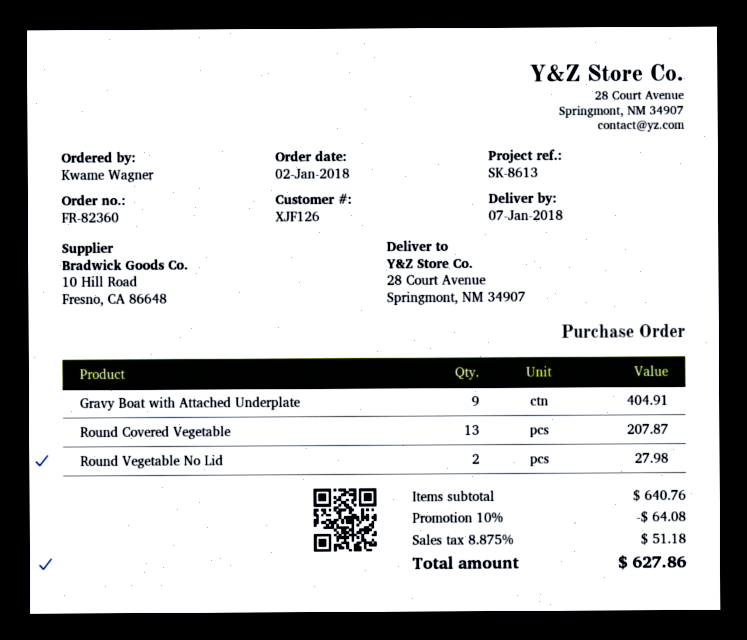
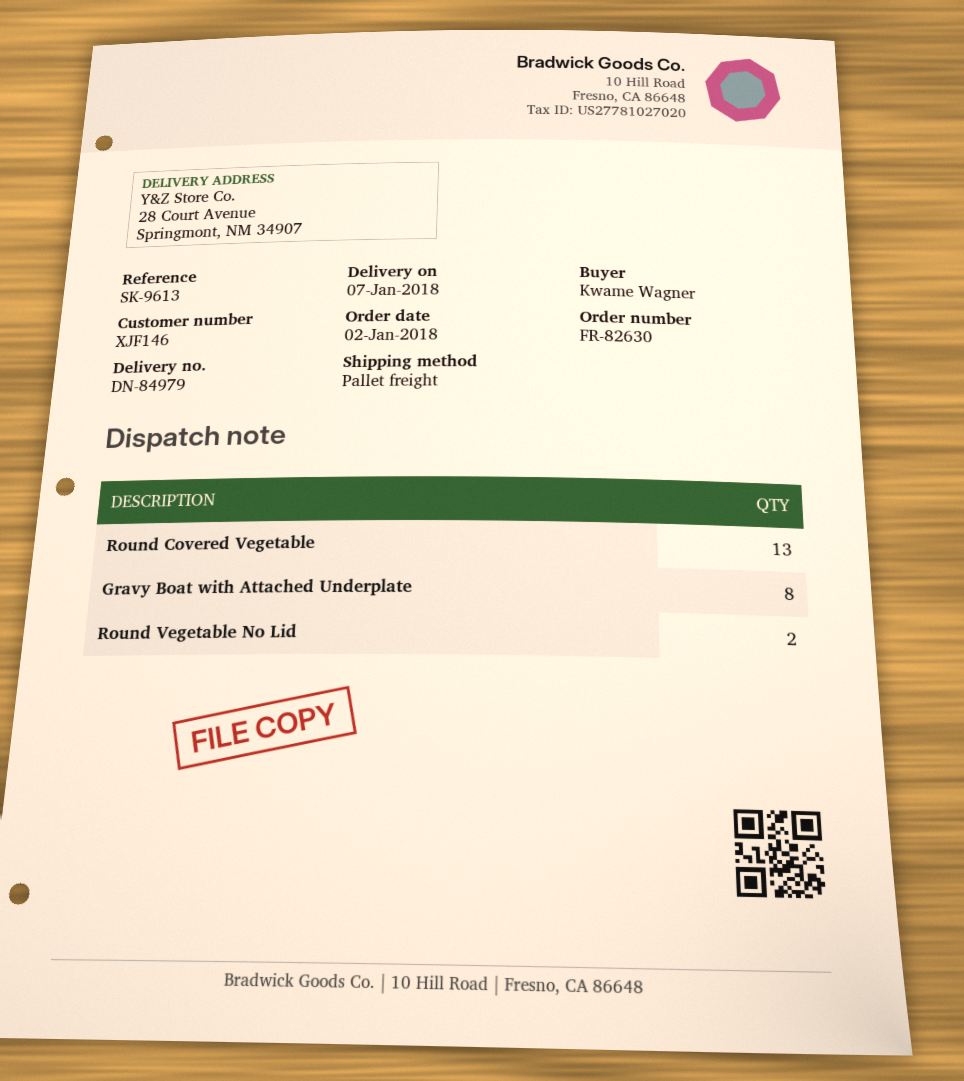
order number: FR-82360 -> FR-82630
customer number: XJF126 -> XJF146
reference: SK-8613 -> SK-9613
Gravy Boat with Attached Underplate: 9 -> 8

